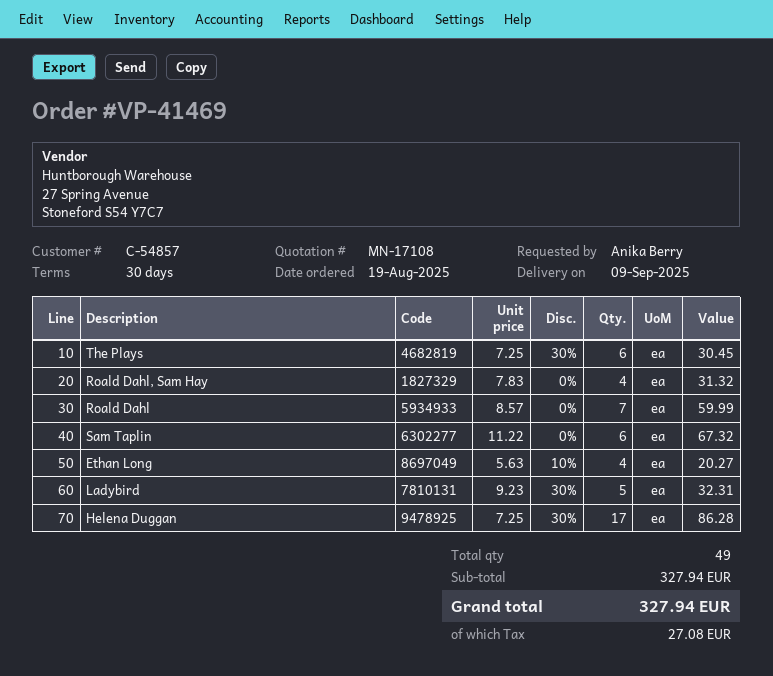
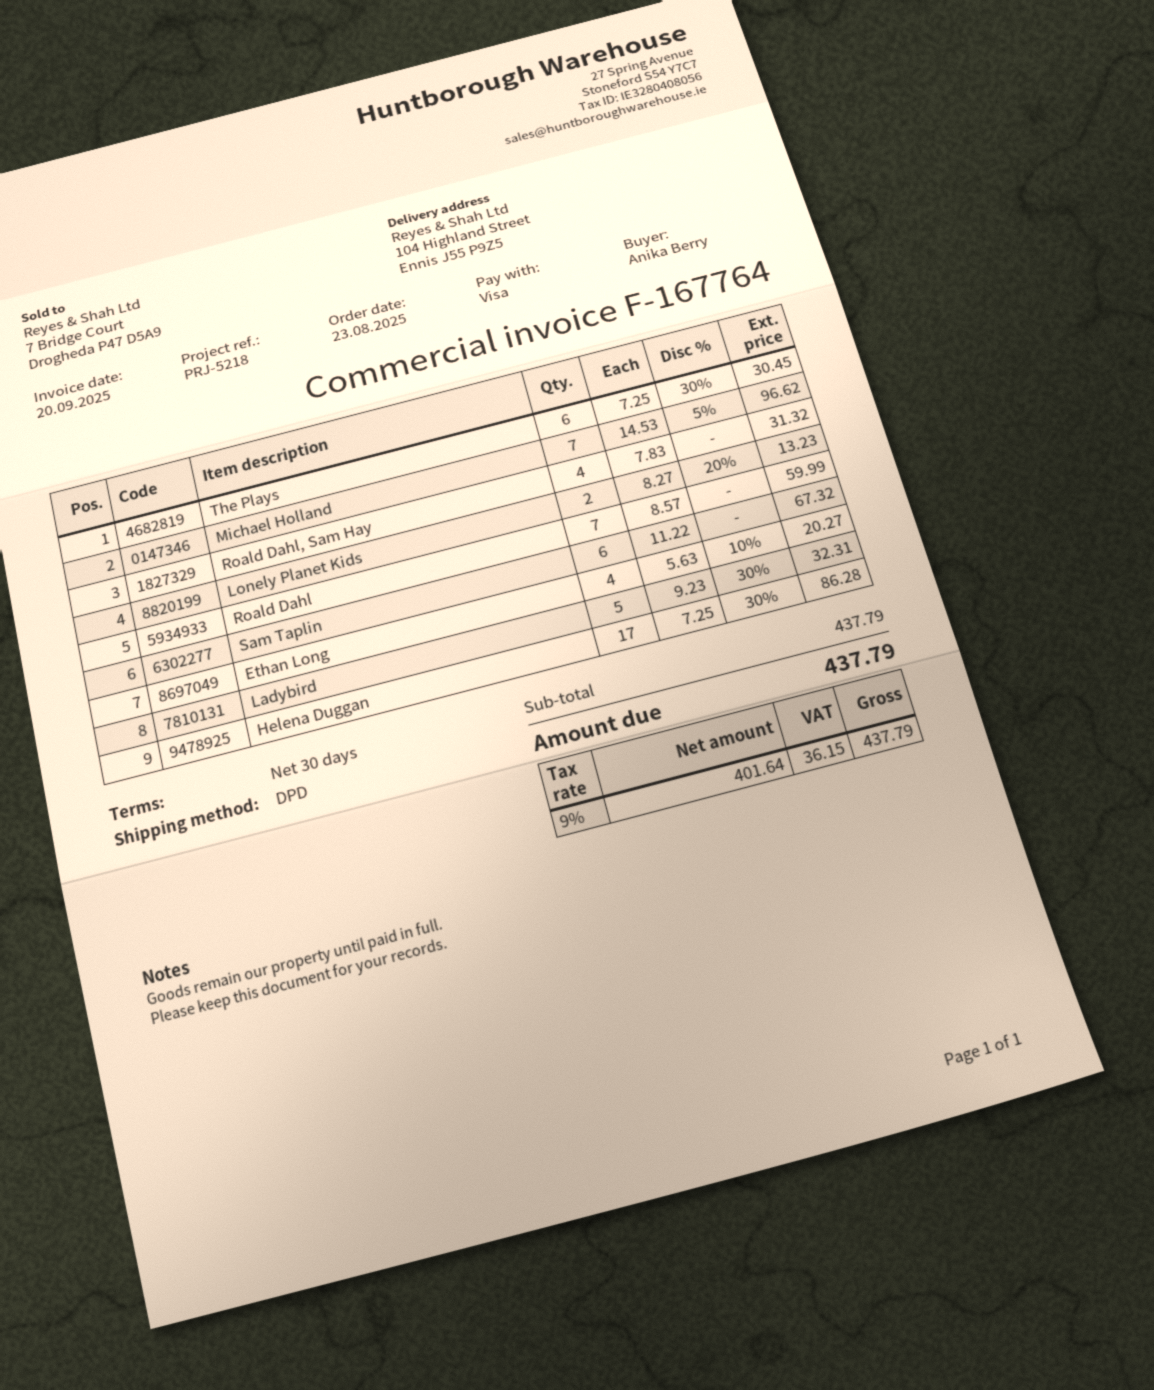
order date: 2025-08-19 -> 2025-08-23
Michael Holland: none -> 7 x 14.53 - 5% = 96.62
Lonely Planet Kids: none -> 2 x 8.27 - 20% = 13.23
subtotal: 327.94 -> 437.79
tax: 27.08 -> 36.15
total: 327.94 -> 437.79

